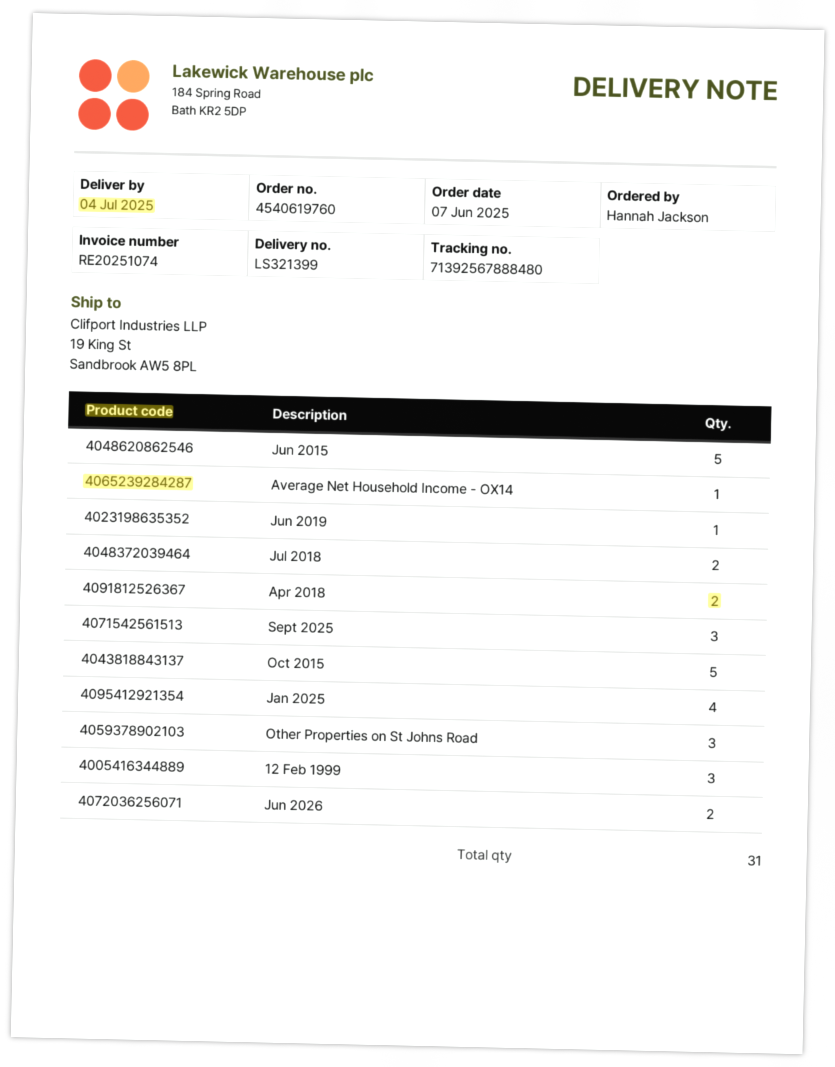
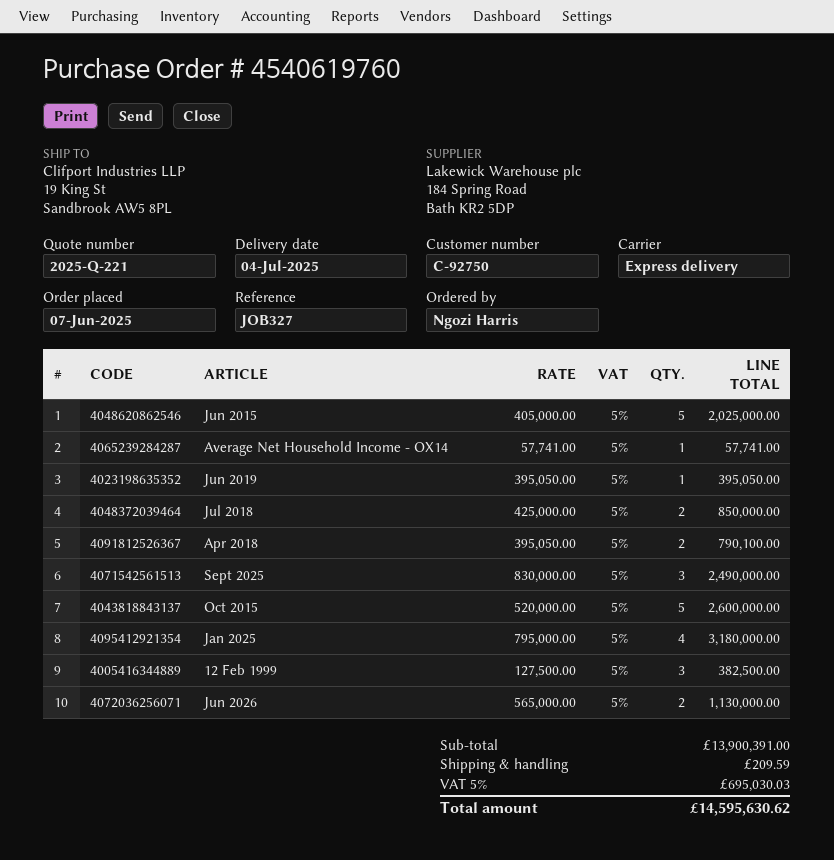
ordered by: Hannah Jackson -> Ngozi Harris
Other Properties on St Johns Road: 3 -> none

